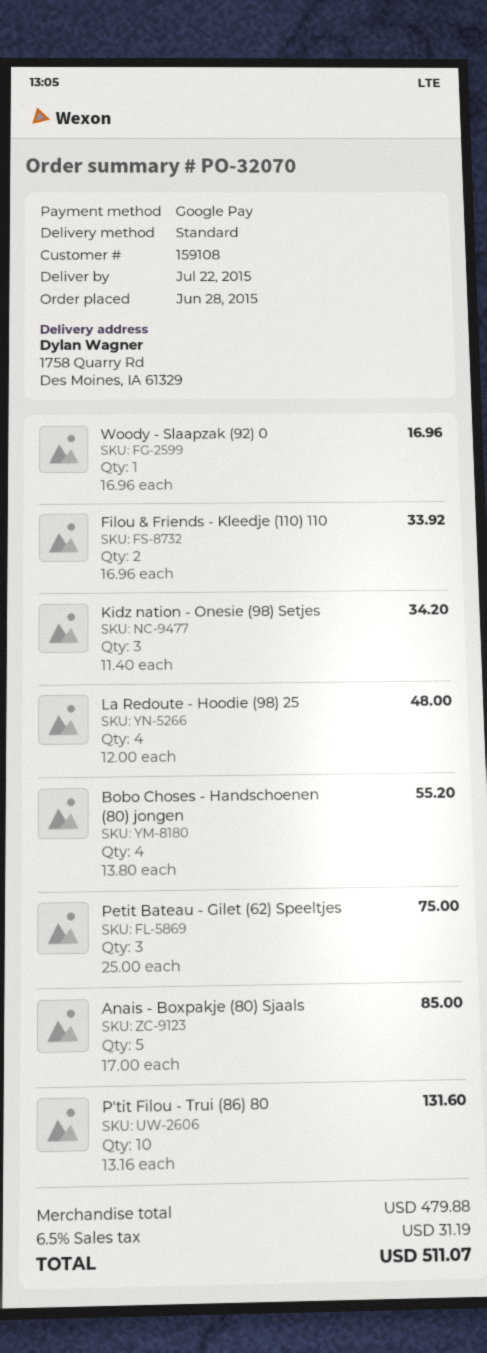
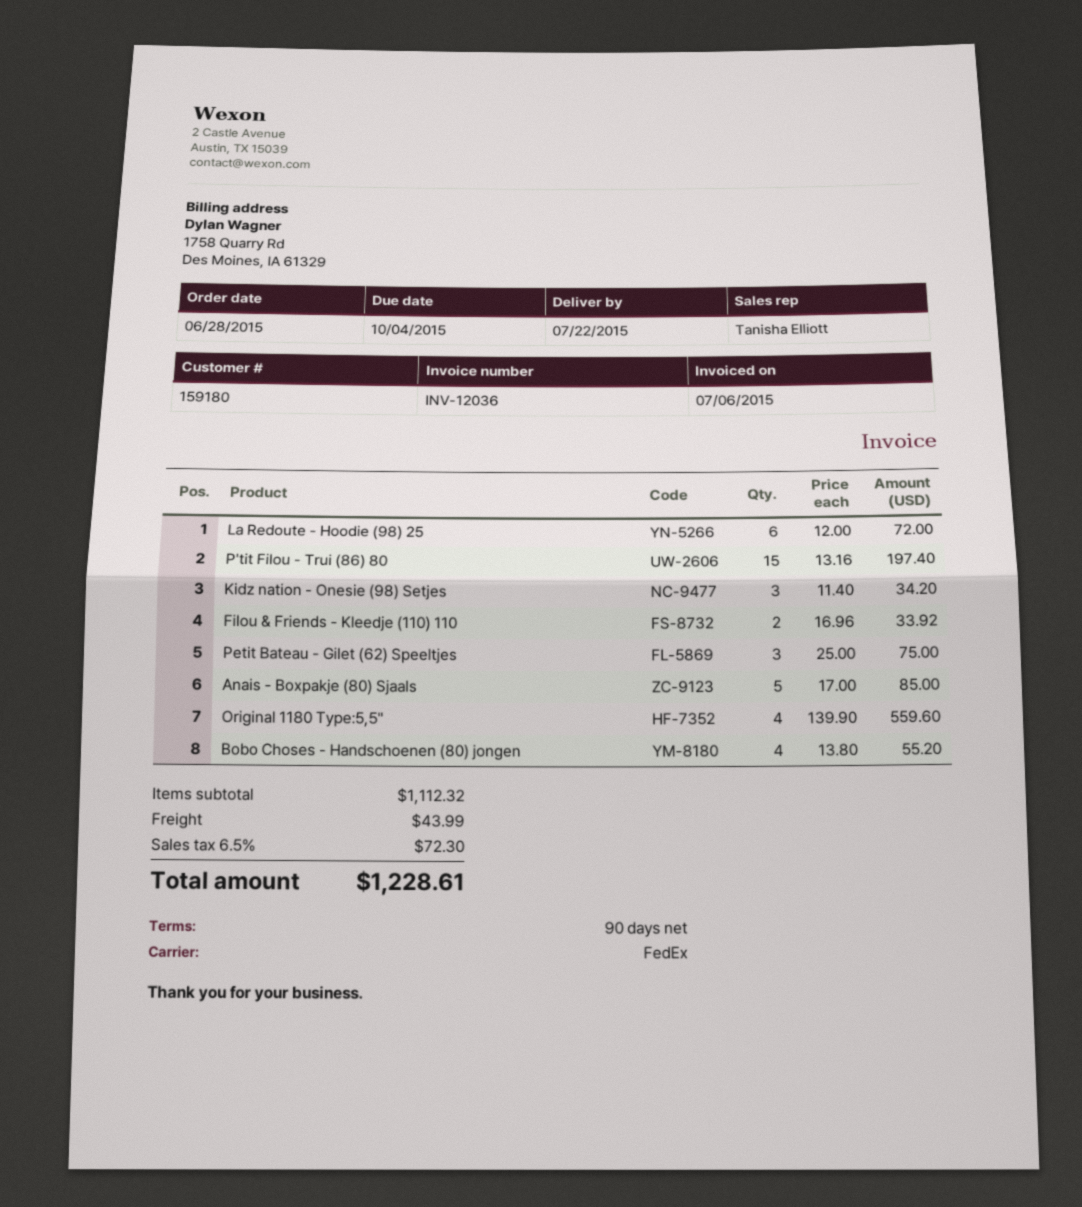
customer number: 159108 -> 159180
shipping method: standard -> FedEx
Woody - Slaapzak (92) 0: 1 x 16.96 = 16.96 -> none
La Redoute - Hoodie (98) 25: 4 x 12.00 = 48.00 -> 6 x 12.00 = 72.00
P'tit Filou - Trui (86) 80: 10 x 13.16 = 131.60 -> 15 x 13.16 = 197.40
Original 1180 Type:5,5": none -> 4 x 139.90 = 559.60
subtotal: 479.88 -> 1112.32
shipping: none -> 43.99
tax: 6.5% = 31.19 -> 6.5% = 72.30
total: 511.07 -> 1228.61

